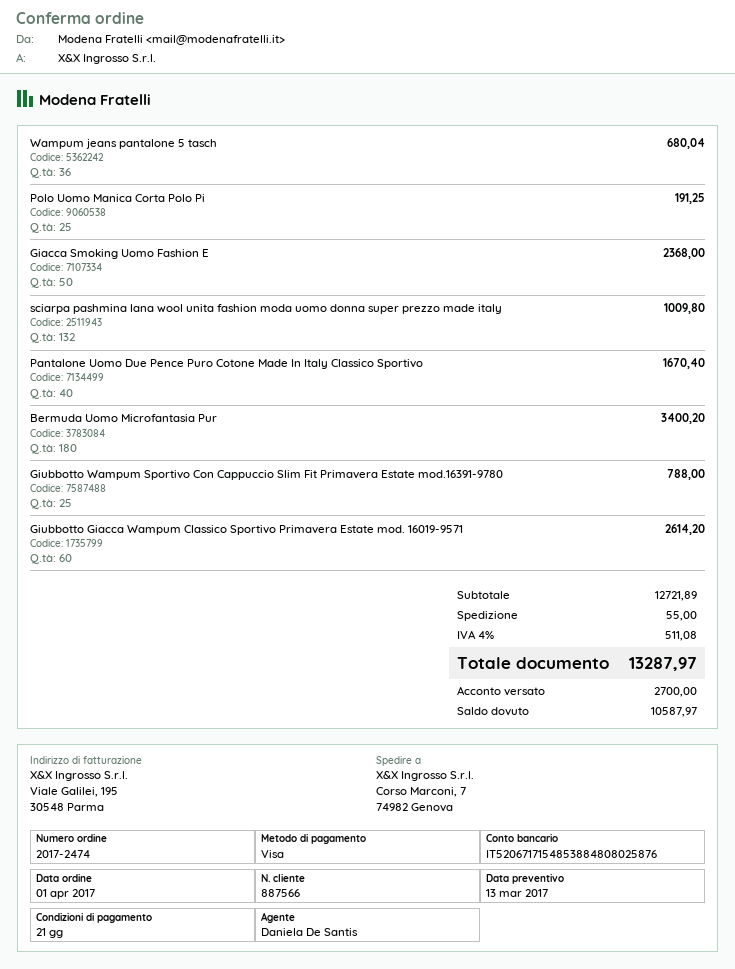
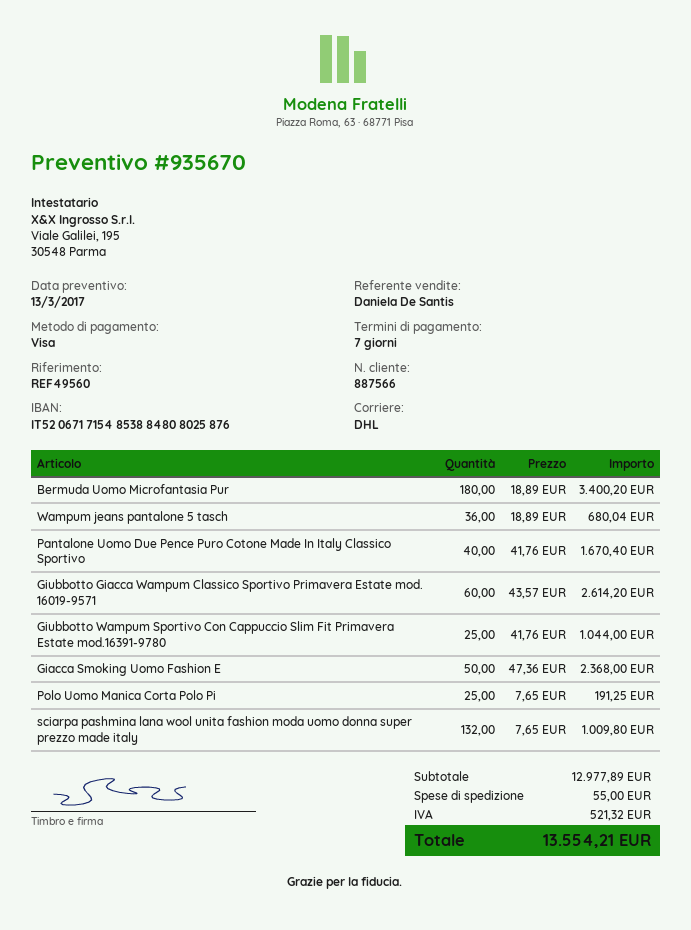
payment terms: 21 days -> 7 days
Giubbotto Wampum Sportivo Con Cappuccio Slim Fit Primavera Estate mod.16391-9780: 25 for 788.00 -> 25 for 1044.00
subtotal: 12721.89 -> 12977.89
tax: 511.08 -> 521.32
total: 13287.97 -> 13554.21

